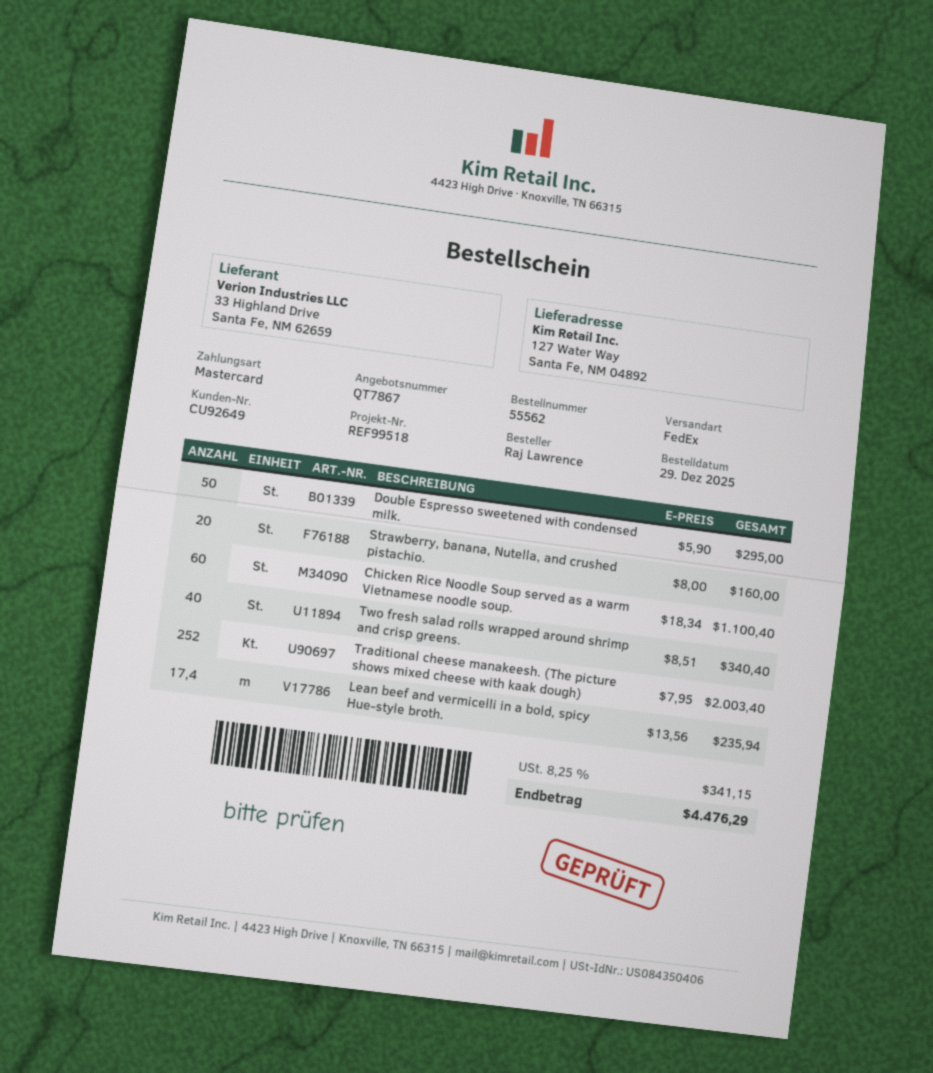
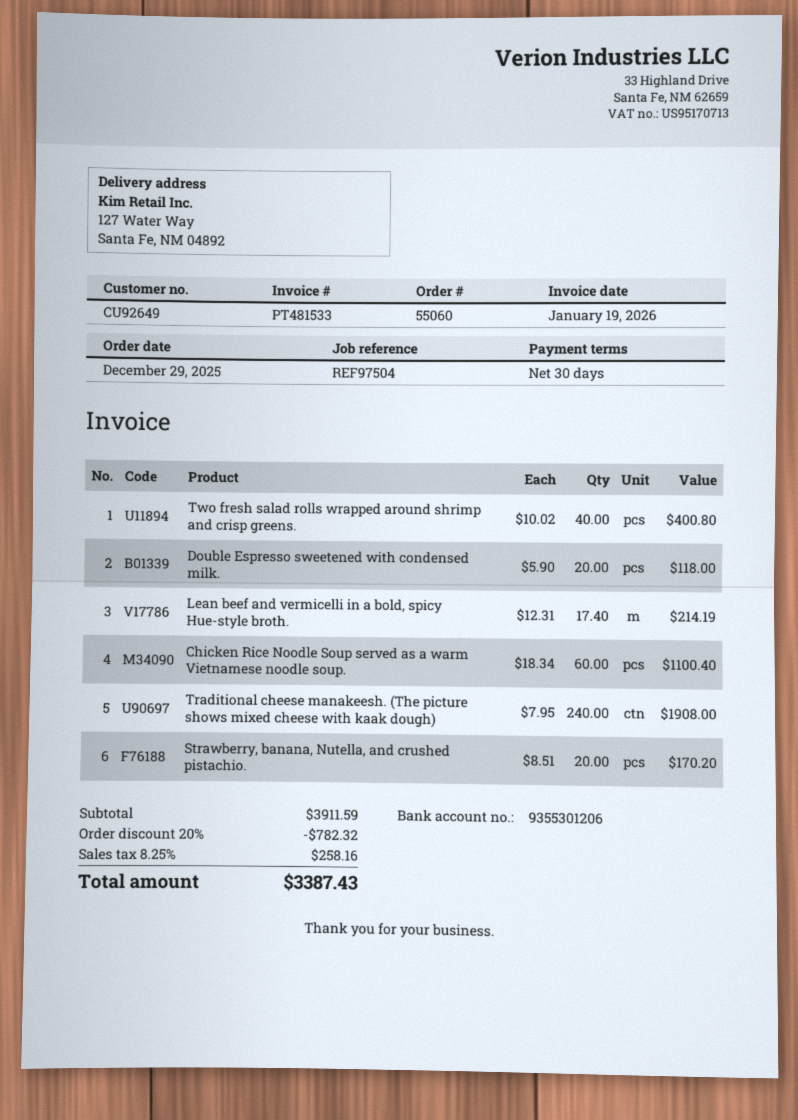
order number: 55562 -> 55060
reference: REF99518 -> REF97504
Double Espresso sweetened with condensed milk.: 50 x 5.90 = 295.00 -> 20 x 5.90 = 118.00
Strawberry, banana, Nutella, and crushed pistachio.: 20 x 8.00 = 160.00 -> 20 x 8.51 = 170.20
Two fresh salad rolls wrapped around shrimp and crisp greens.: 40 x 8.51 = 340.40 -> 40 x 10.02 = 400.80
Traditional cheese manakeesh. (The picture shows mixed cheese with kaak dough): 252 x 7.95 = 2003.40 -> 240 x 7.95 = 1908.00
Lean beef and vermicelli in a bold, spicy Hue-style broth.: 17.4 x 13.56 = 235.94 -> 17.4 x 12.31 = 214.19
discount: none -> 20% = 782.32
tax: 8.25% = 341.15 -> 8.25% = 258.16
total: 4476.29 -> 3387.43

